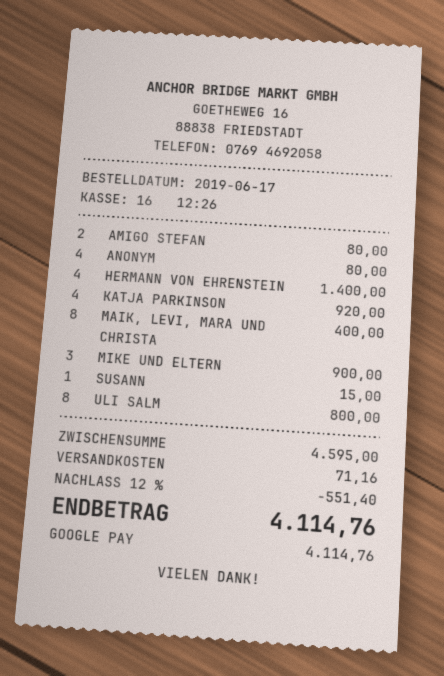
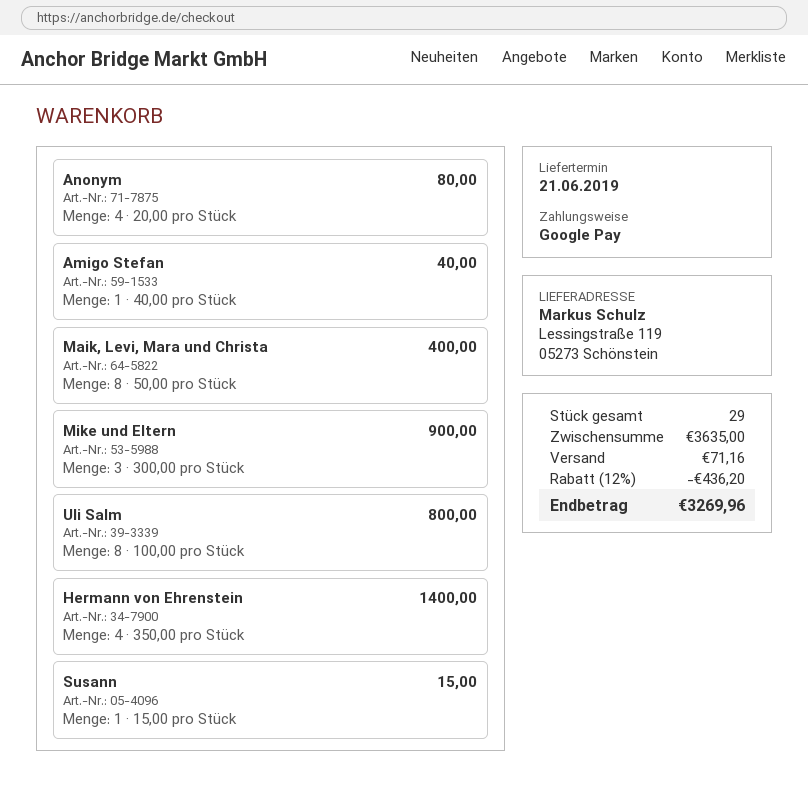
AMIGO STEFAN: 2 for 80.00 -> 1 for 40.00
KATJA PARKINSON: 4 for 920.00 -> none
subtotal: 4595.00 -> 3635.00
discount: 12% = 551.40 -> 12% = 436.20
total: 4114.76 -> 3269.96

